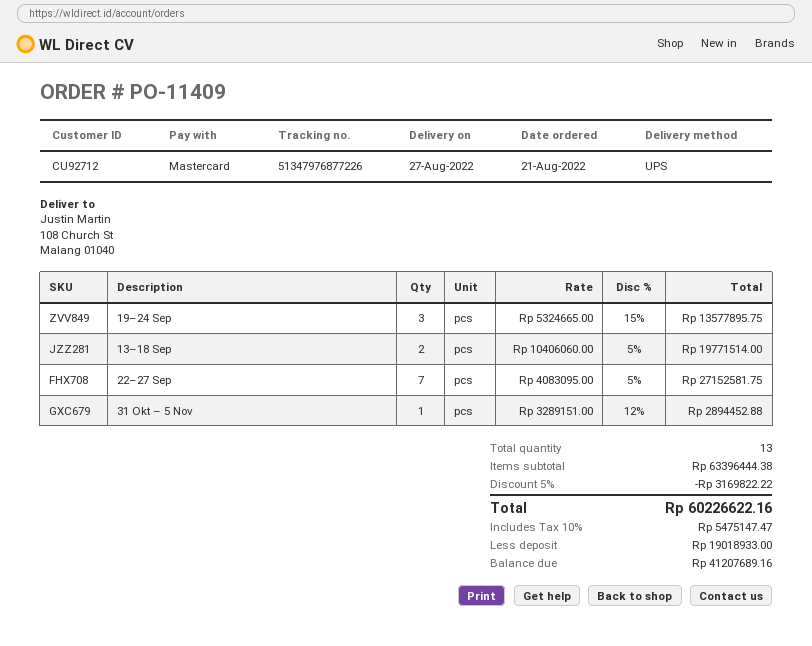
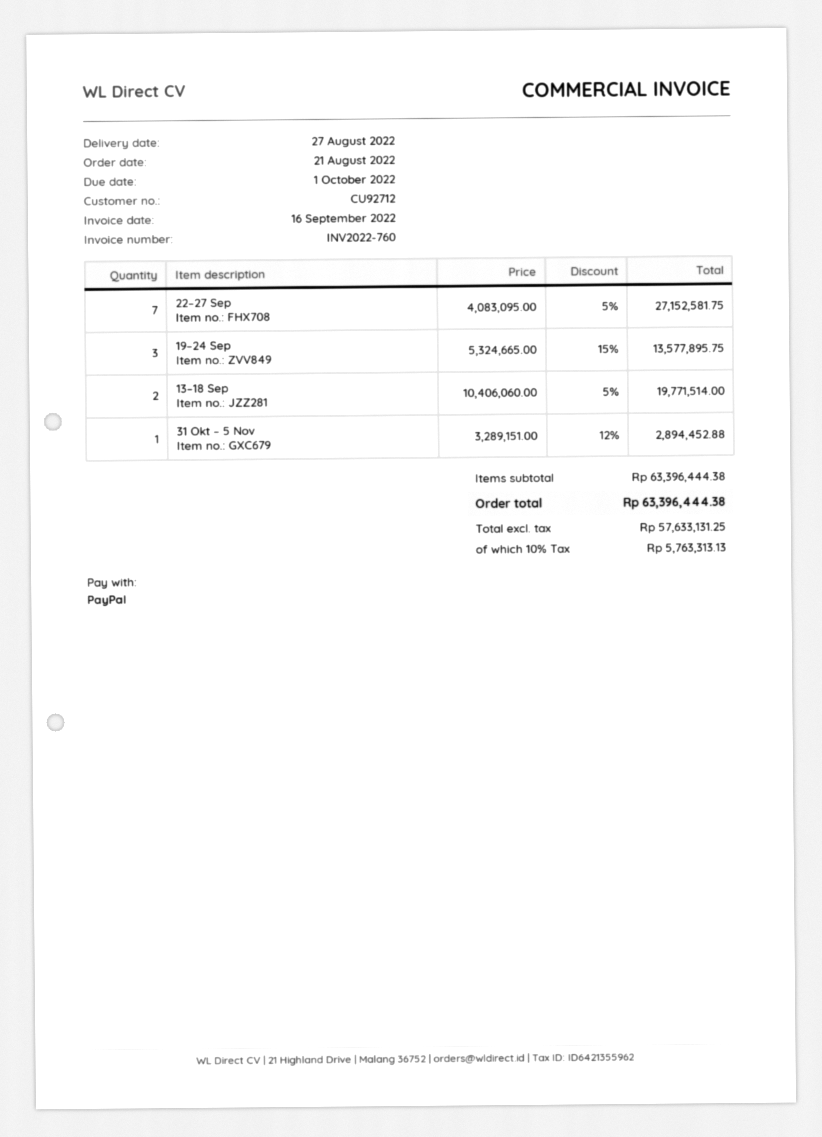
payment method: Mastercard -> PayPal
discount: 5% = 3169822.22 -> none
tax: 10% = 5475147.47 -> 10% = 5763313.13
total: 60226622.16 -> 63396444.38

